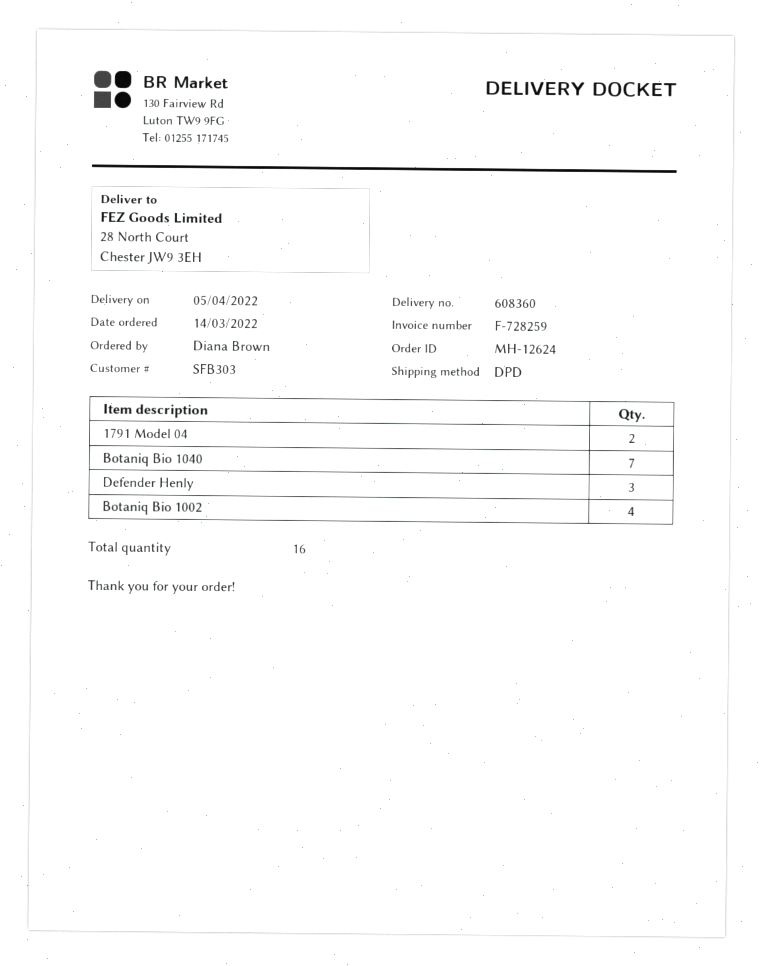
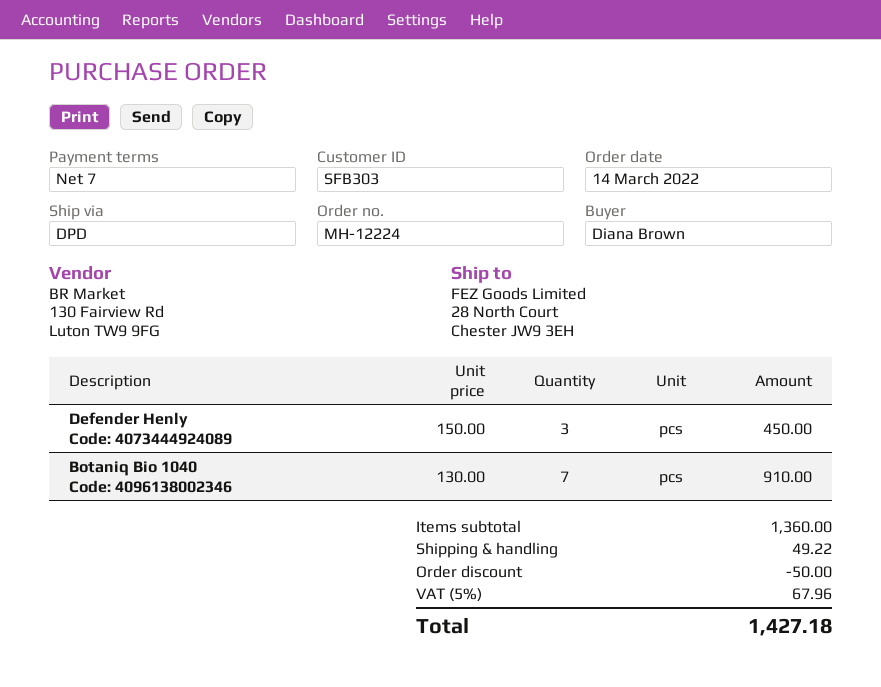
order number: MH-12624 -> MH-12224
1791 Model 04: 2 -> none
Botaniq Bio 1002: 4 -> none

